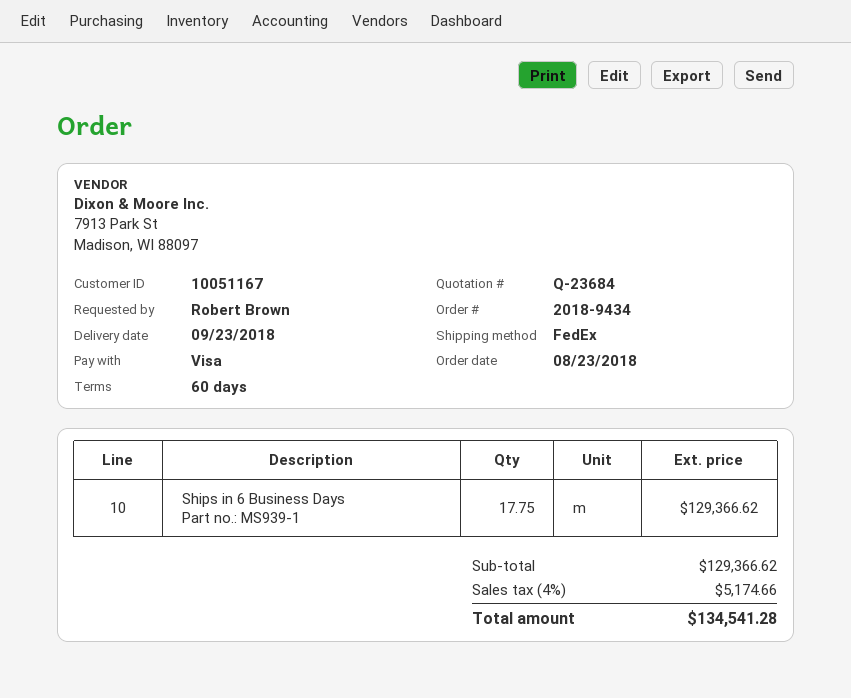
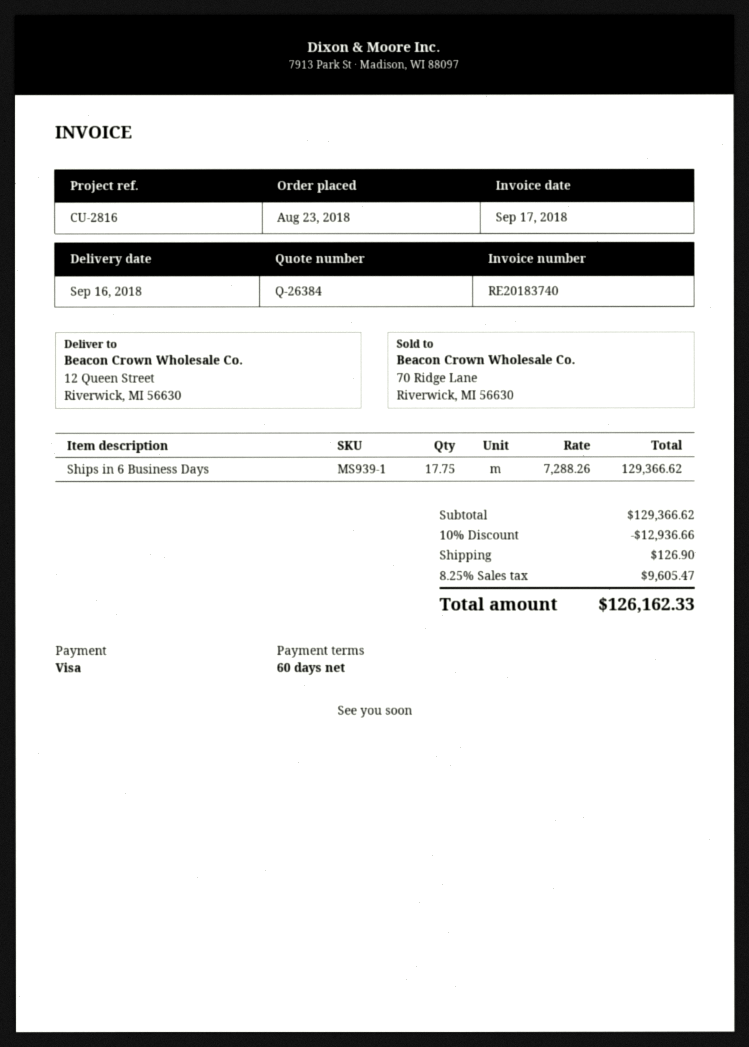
quote number: Q-23684 -> Q-26384
delivery date: 2018-09-23 -> 2018-09-16
discount: none -> 10% = 12936.66
shipping: none -> 126.90
tax: 4% = 5174.66 -> 8.25% = 9605.47
total: 134541.28 -> 126162.33

